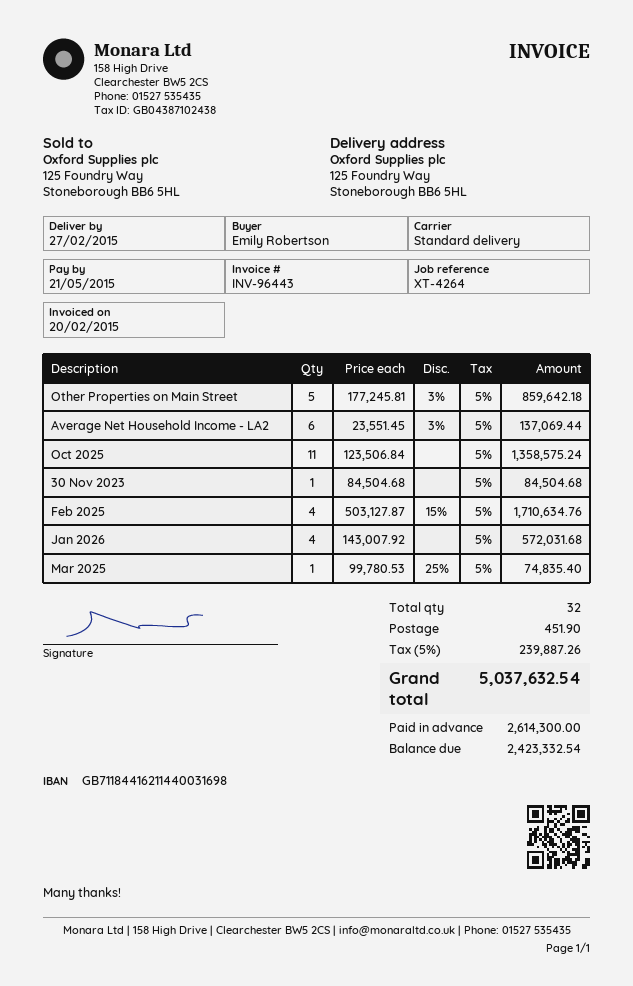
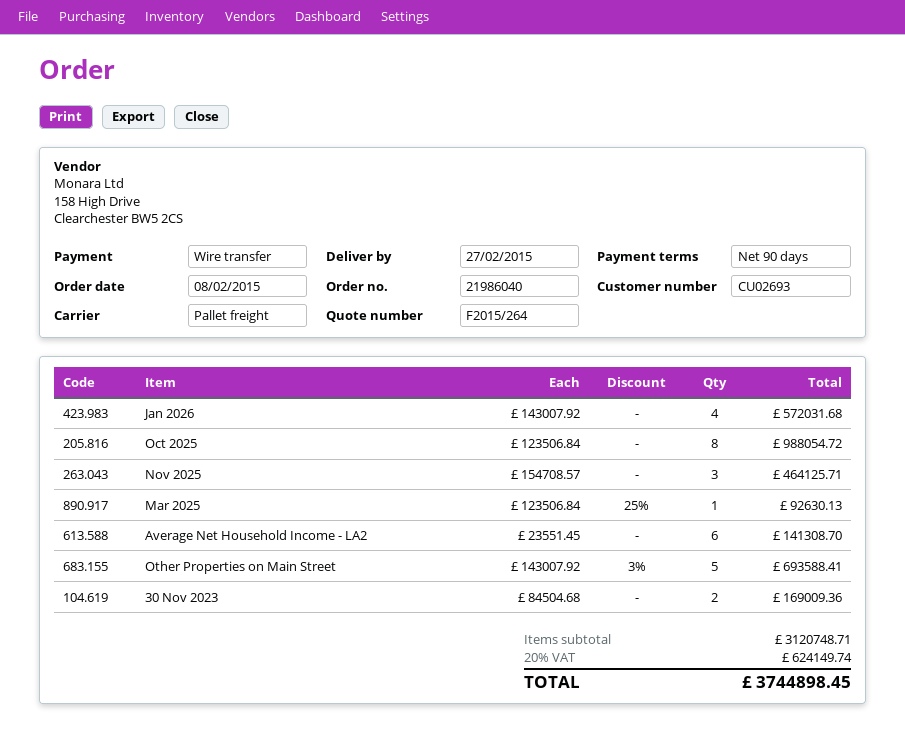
shipping method: standard -> pallet freight
Other Properties on Main Street: 5 x 177245.81 - 3% = 859642.18 -> 5 x 143007.92 - 3% = 693588.41
Average Net Household Income - LA2: 6 x 23551.45 - 3% = 137069.44 -> 6 x 23551.45 = 141308.70
Oct 2025: 11 x 123506.84 = 1358575.24 -> 8 x 123506.84 = 988054.72
30 Nov 2023: 1 x 84504.68 = 84504.68 -> 2 x 84504.68 = 169009.36
Feb 2025: 4 x 503127.87 - 15% = 1710634.76 -> none
Mar 2025: 1 x 99780.53 - 25% = 74835.40 -> 1 x 123506.84 - 25% = 92630.13
Nov 2025: none -> 3 x 154708.57 = 464125.71
shipping: 451.90 -> none
tax: 5% = 239887.26 -> 20% = 624149.74
total: 5037632.54 -> 3744898.45

